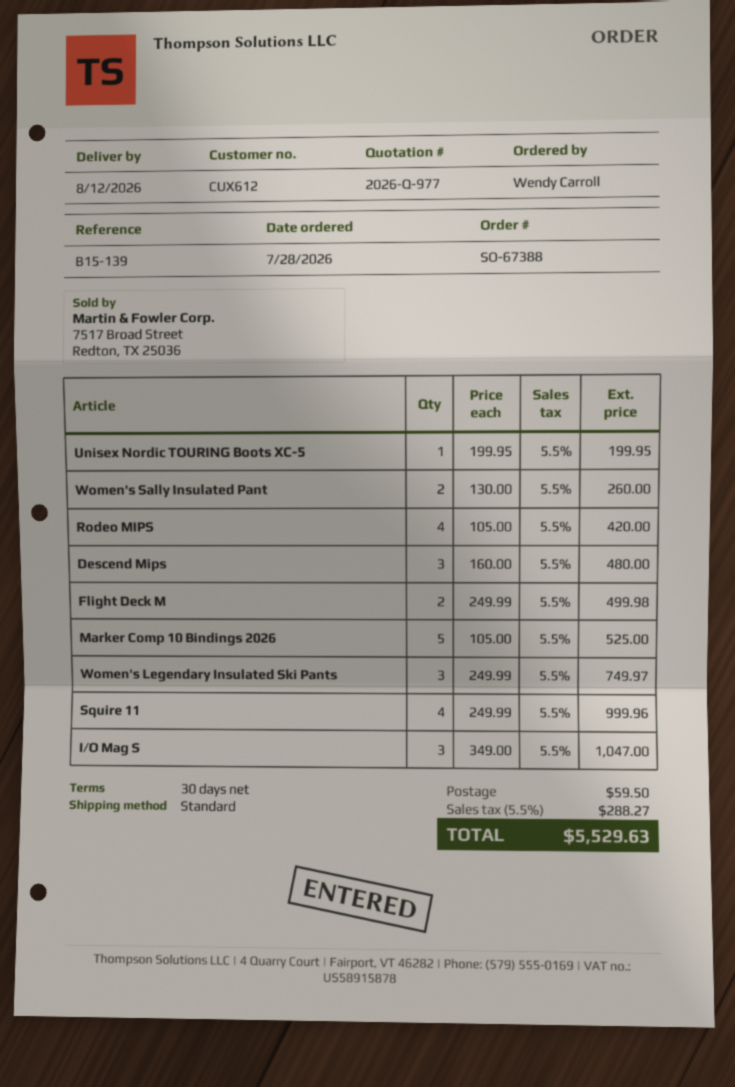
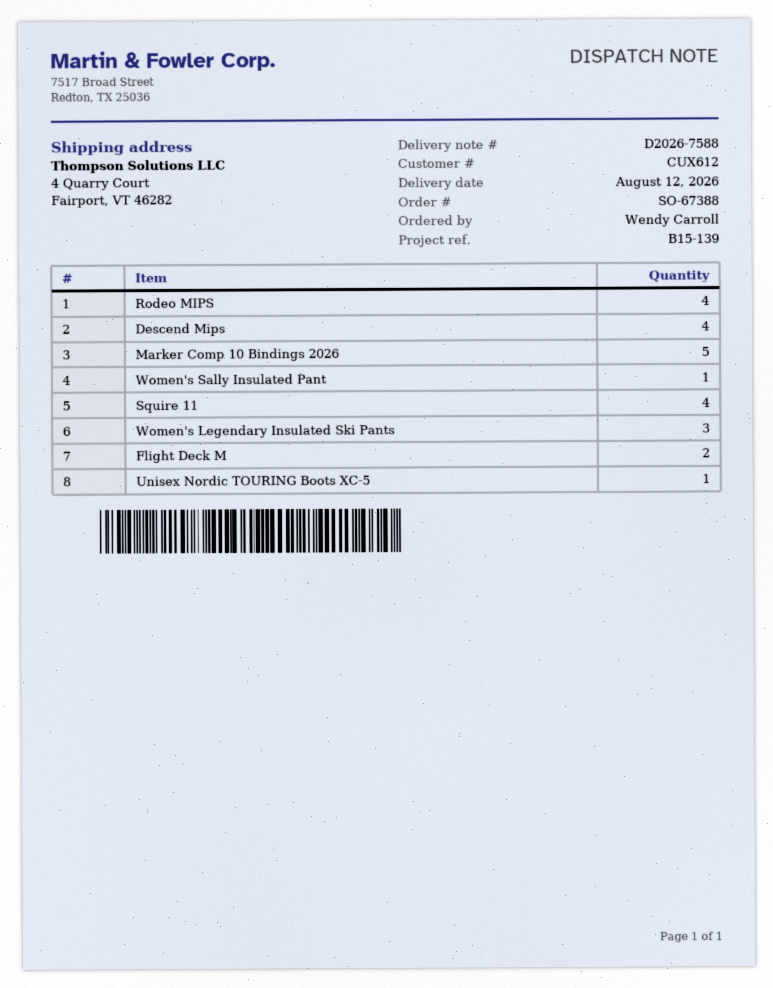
Women's Sally Insulated Pant: 2 -> 1
Descend Mips: 3 -> 4
I/O Mag S: 3 -> none

